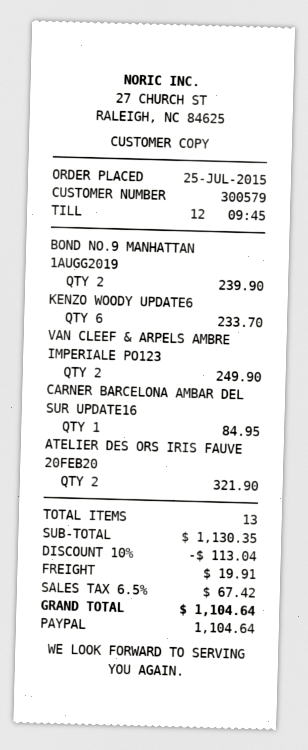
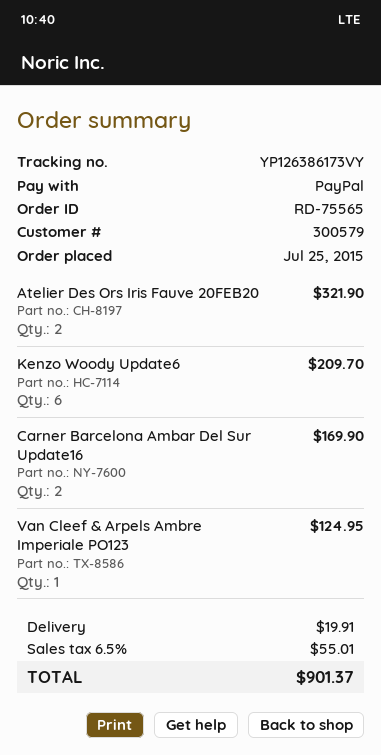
BOND NO.9 MANHATTAN 1AUGG2019: 2 for 239.90 -> none
KENZO WOODY UPDATE6: 6 for 233.70 -> 6 for 209.70
VAN CLEEF & ARPELS AMBRE IMPERIALE PO123: 2 for 249.90 -> 1 for 124.95
CARNER BARCELONA AMBAR DEL SUR UPDATE16: 1 for 84.95 -> 2 for 169.90
discount: 10% = 113.04 -> none
tax: 6.5% = 67.42 -> 6.5% = 55.01
total: 1104.64 -> 901.37

